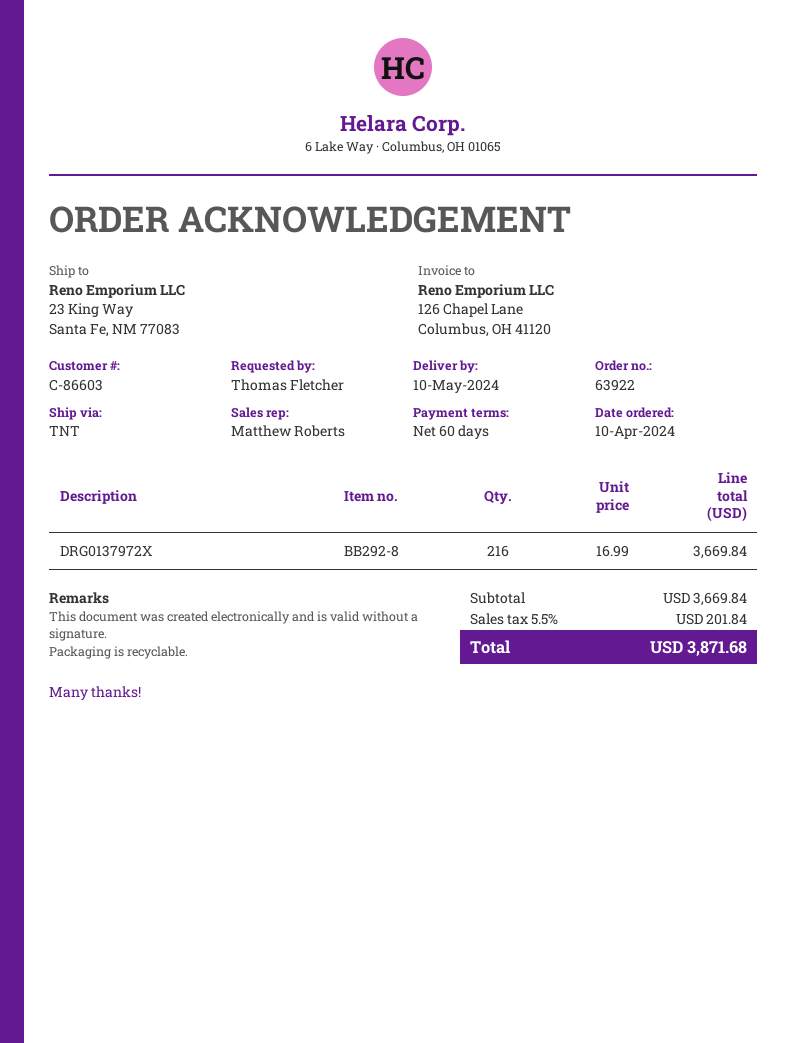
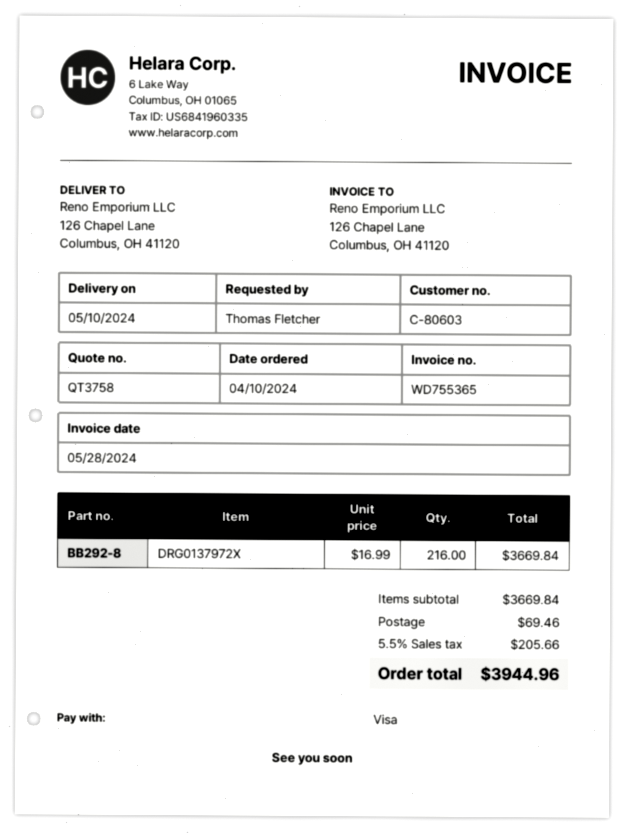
customer number: C-86603 -> C-80603
ship to: 23 King Way, Santa Fe, NM 77083 -> 126 Chapel Lane, Columbus, OH 41120
shipping: none -> 69.46
tax: 5.5% = 201.84 -> 5.5% = 205.66
total: 3871.68 -> 3944.96

